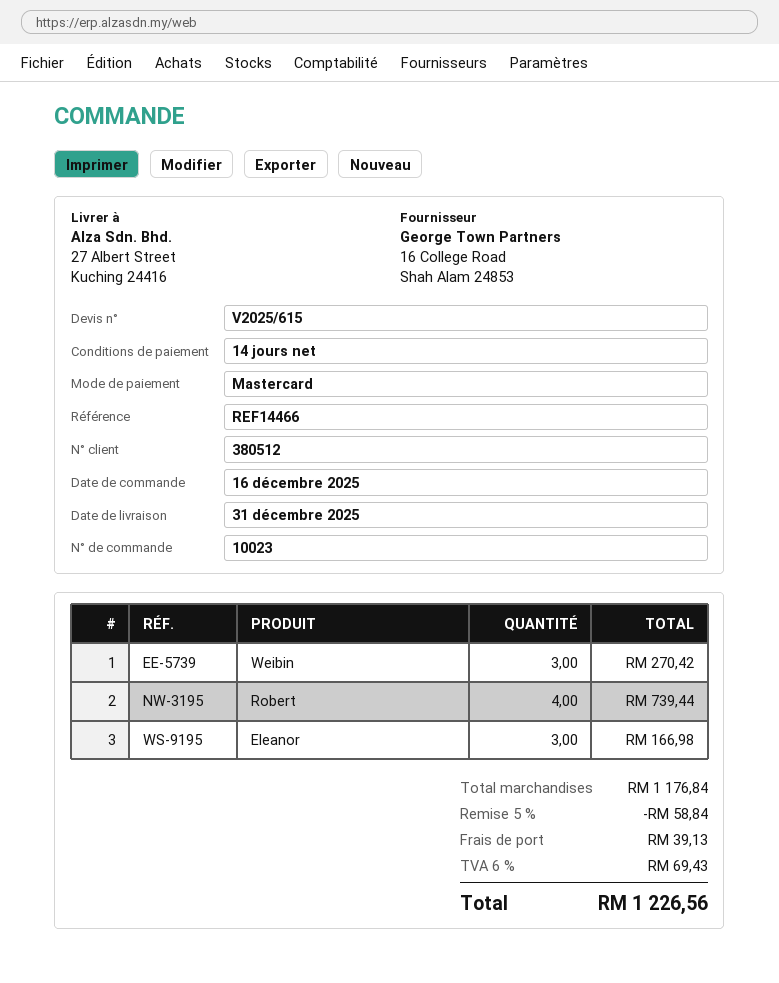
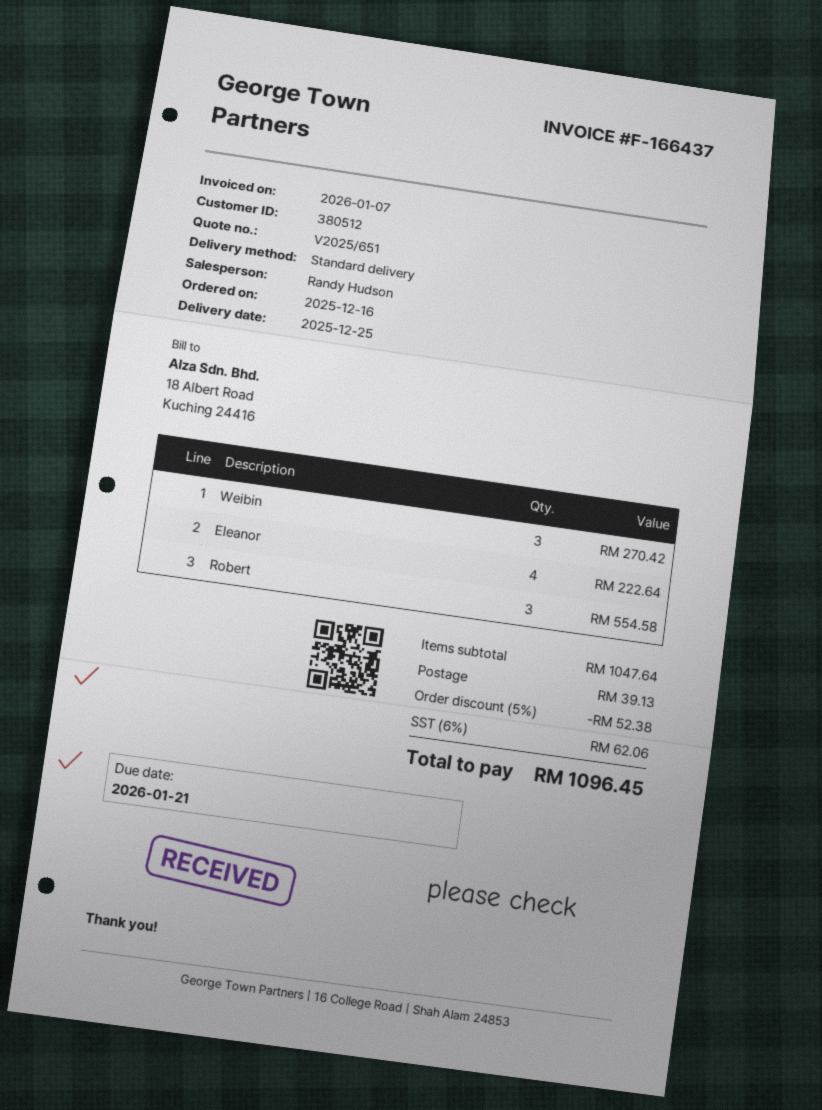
quote number: V2025/615 -> V2025/651
delivery date: 2025-12-31 -> 2025-12-25
Robert: 4 for 739.44 -> 3 for 554.58
Eleanor: 3 for 166.98 -> 4 for 222.64
subtotal: 1176.84 -> 1047.64
discount: 5% = 58.84 -> 5% = 52.38
tax: 6% = 69.43 -> 6% = 62.06
total: 1226.56 -> 1096.45

